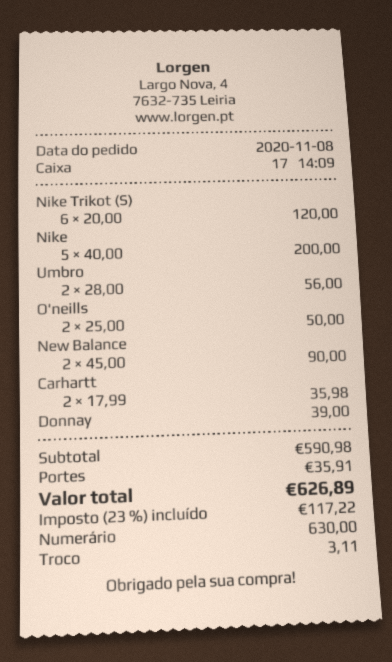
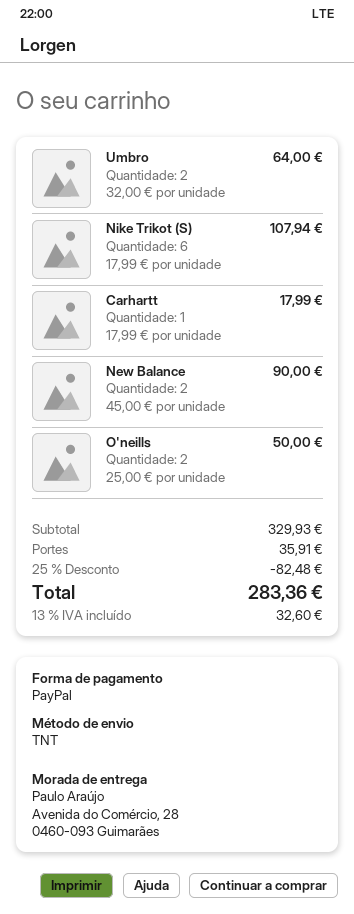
payment method: cash -> PayPal
Nike Trikot (S): 6 x 20.00 = 120.00 -> 6 x 17.99 = 107.94
Nike: 5 x 40.00 = 200.00 -> none
Umbro: 2 x 28.00 = 56.00 -> 2 x 32.00 = 64.00
Carhartt: 2 x 17.99 = 35.98 -> 1 x 17.99 = 17.99
Donnay: 1 x 39.00 = 39.00 -> none
subtotal: 590.98 -> 329.93
discount: none -> 25% = 82.48
tax: 23% = 117.22 -> 13% = 32.60
total: 626.89 -> 283.36

